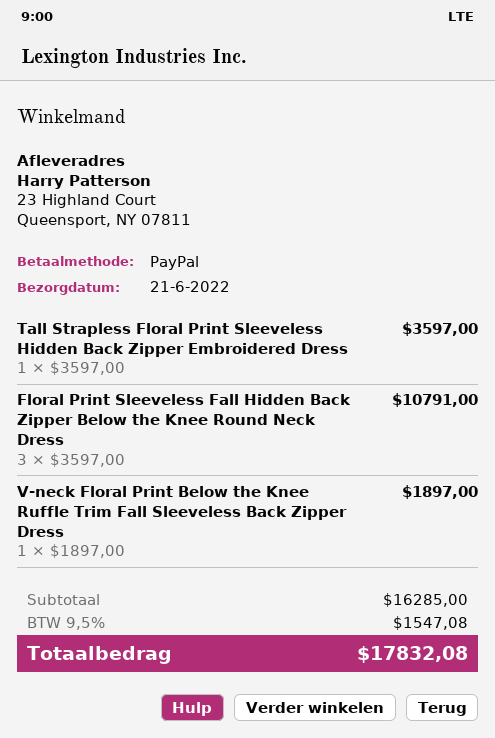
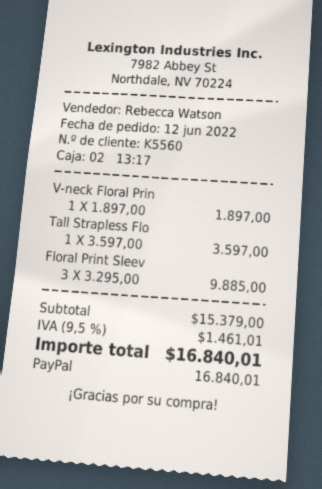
Floral Print Sleeveless Fall Hidden Back Zipper Below the Knee Round Neck Dress: 3 x 3597.00 = 10791.00 -> 3 x 3295.00 = 9885.00
subtotal: 16285.00 -> 15379.00
tax: 9.5% = 1547.08 -> 9.5% = 1461.01
total: 17832.08 -> 16840.01

